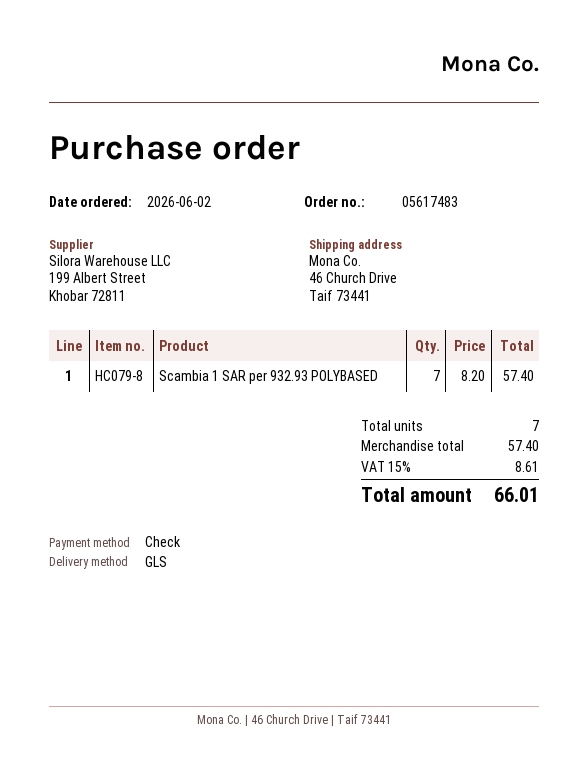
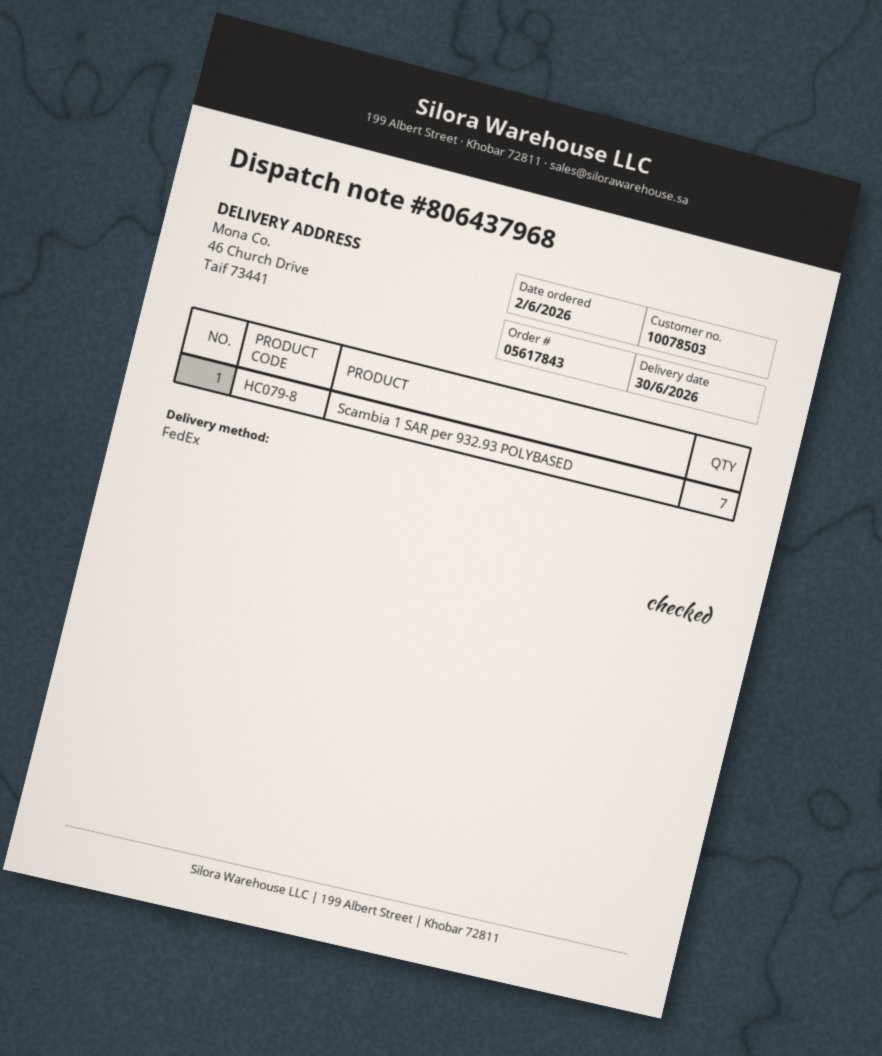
order number: 05617483 -> 05617843
shipping method: GLS -> FedEx

